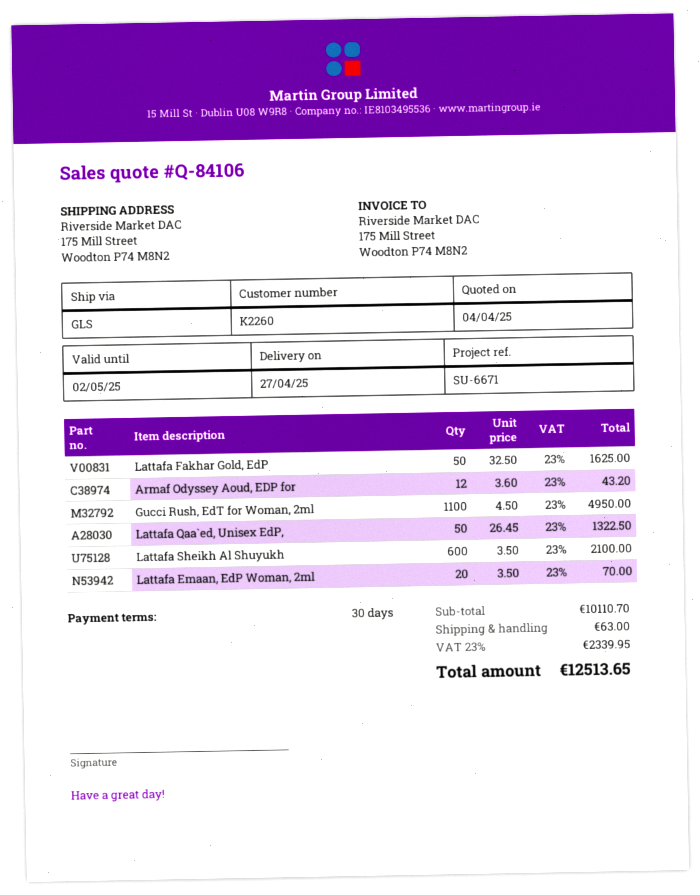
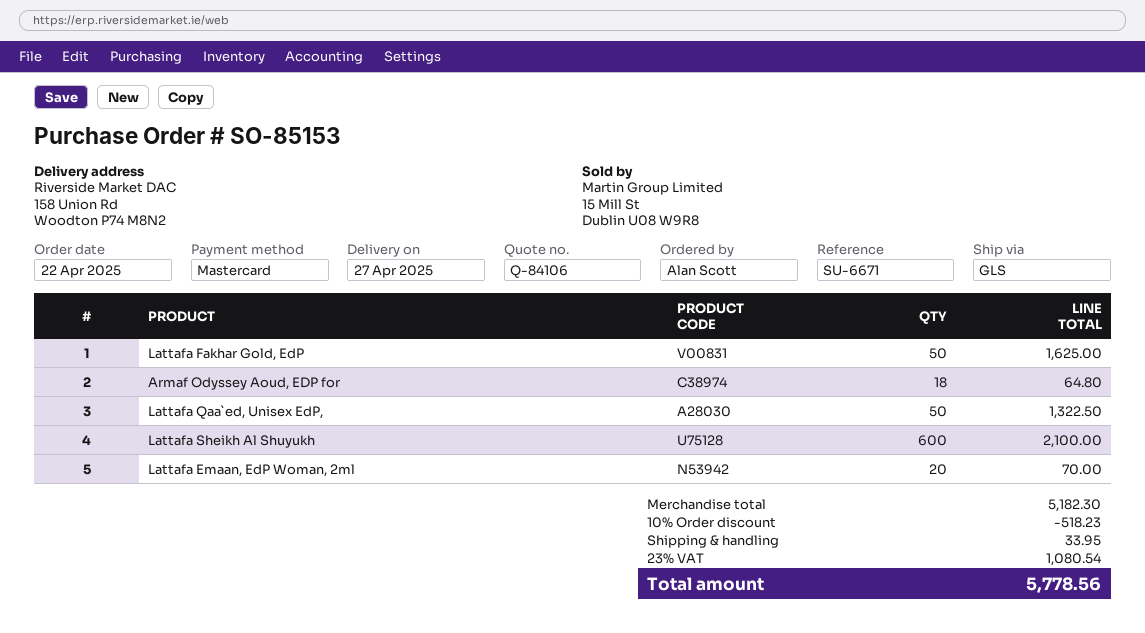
ship to: 175 Mill Street, Woodton P74 M8N2 -> 158 Union Rd, Woodton P74 M8N2
Armaf Odyssey Aoud, EDP for: 12 for 43.20 -> 18 for 64.80
Gucci Rush, EdT for Woman, 2ml: 1100 for 4950.00 -> none
subtotal: 10110.70 -> 5182.30
discount: none -> 10% = 518.23
shipping: 63.00 -> 33.95
tax: 23% = 2339.95 -> 23% = 1080.54
total: 12513.65 -> 5778.56

